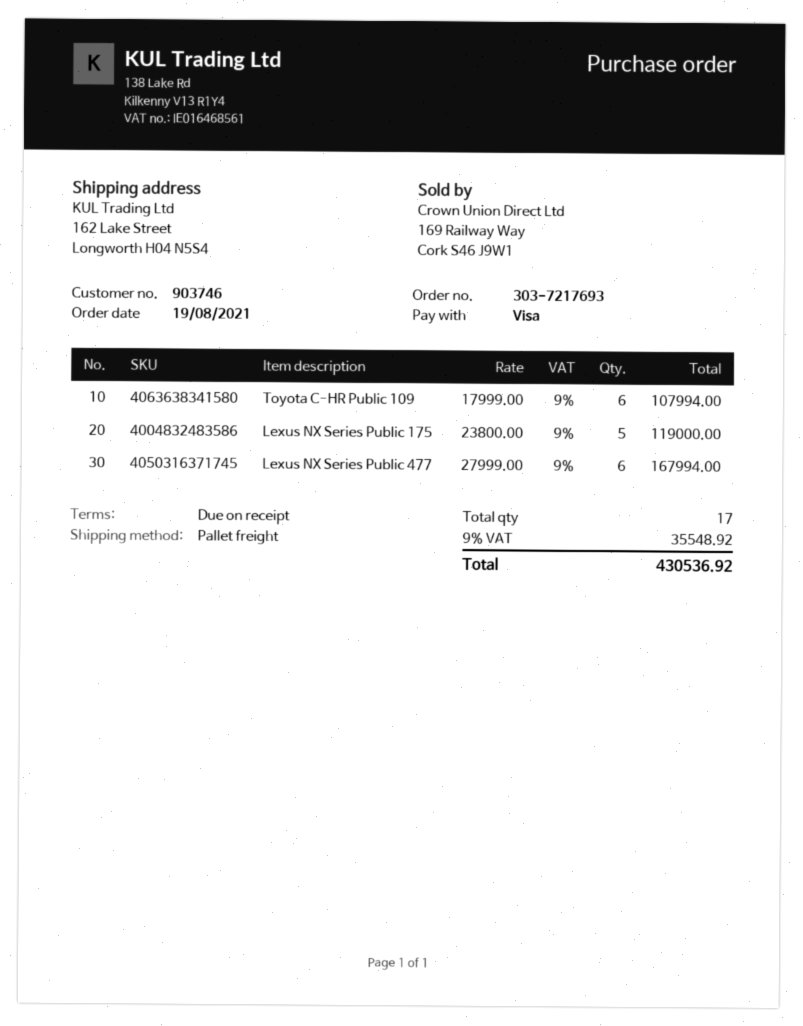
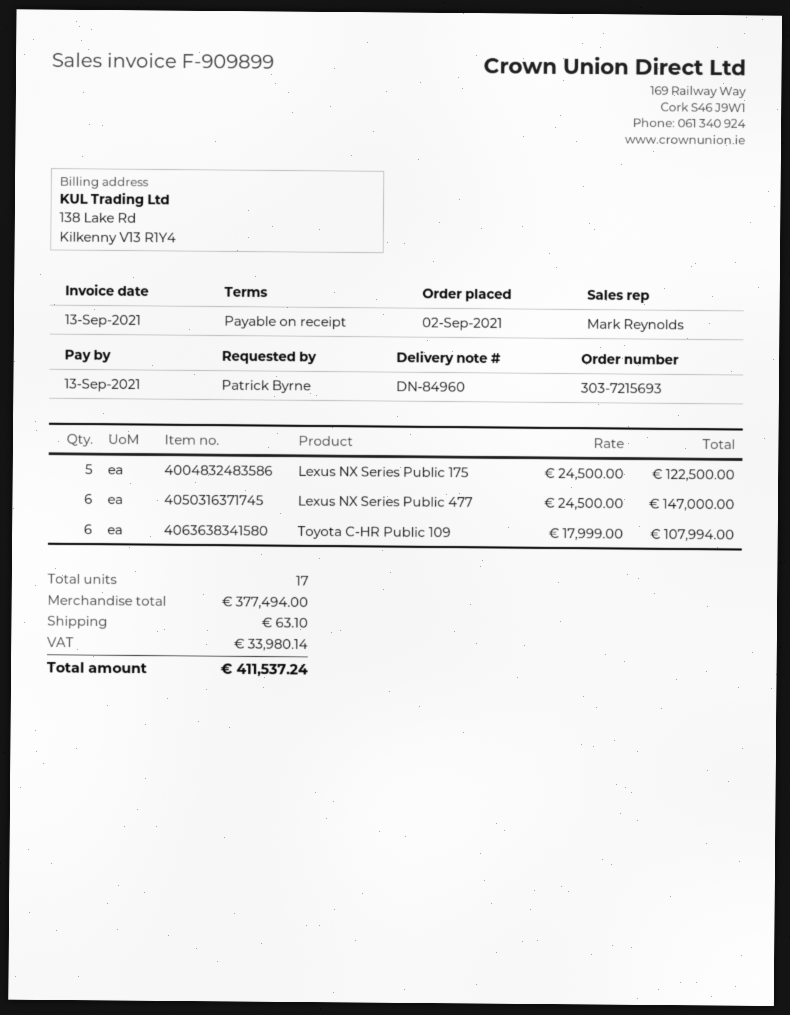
order number: 303-7217693 -> 303-7215693
order date: 2021-08-19 -> 2021-09-02
Lexus NX Series Public 175: 5 x 23800.00 = 119000.00 -> 5 x 24500.00 = 122500.00
Lexus NX Series Public 477: 6 x 27999.00 = 167994.00 -> 6 x 24500.00 = 147000.00
shipping: none -> 63.10
tax: 35548.92 -> 33980.14
total: 430536.92 -> 411537.24

